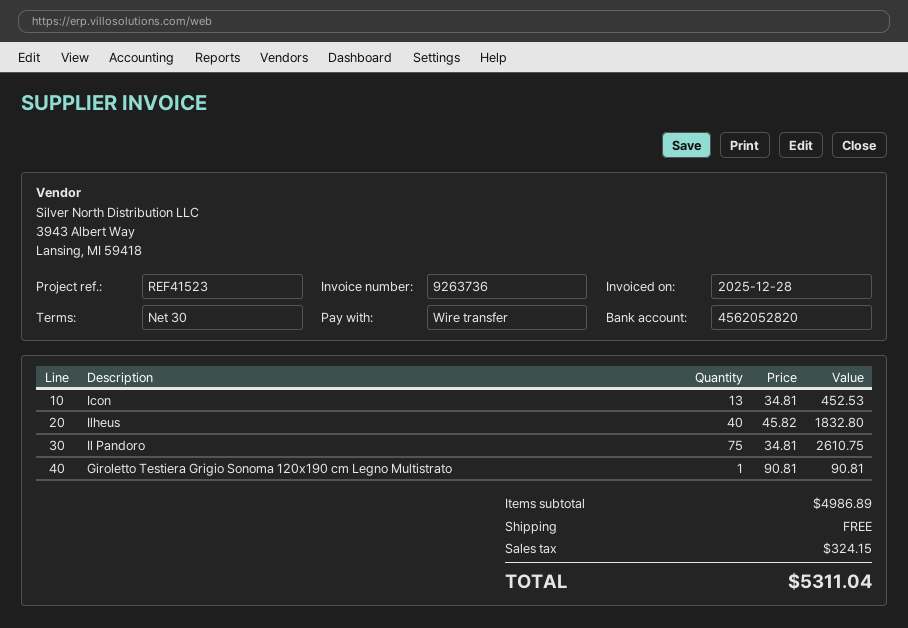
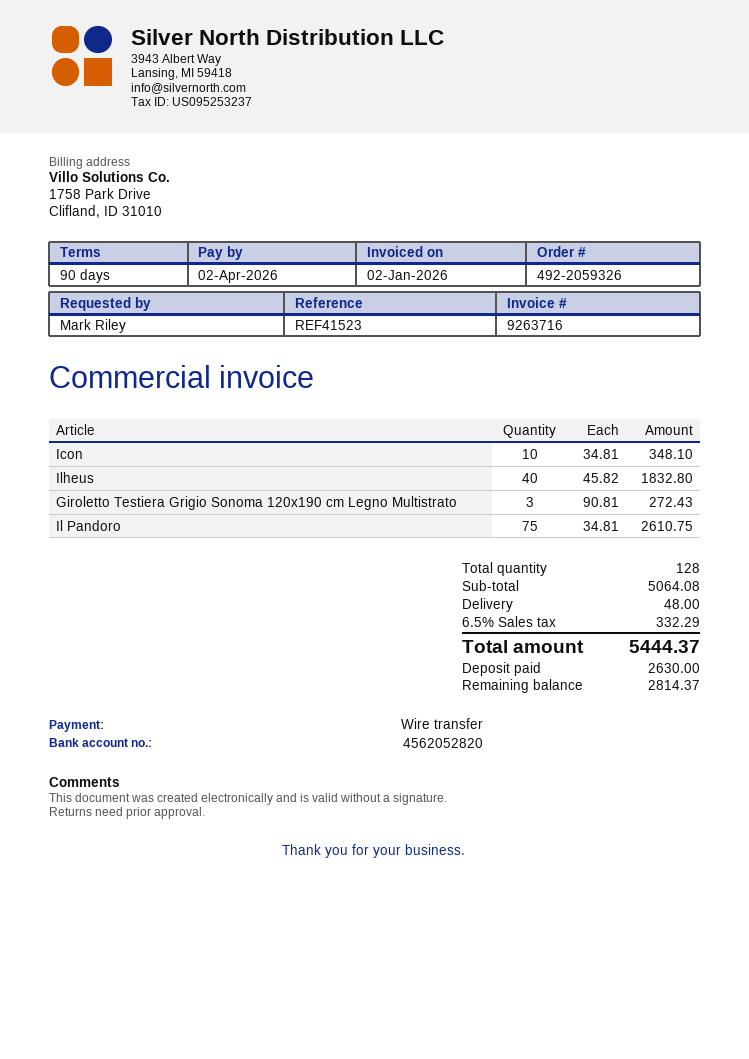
invoice number: 9263736 -> 9263716
invoice date: 2025-12-28 -> 2026-01-02
payment terms: 30 days -> 90 days
Icon: 13 x 34.81 = 452.53 -> 10 x 34.81 = 348.10
Giroletto Testiera Grigio Sonoma 120x190 cm Legno Multistrato: 1 x 90.81 = 90.81 -> 3 x 90.81 = 272.43
subtotal: 4986.89 -> 5064.08
shipping: 0.00 -> 48.00
tax: 324.15 -> 332.29
total: 5311.04 -> 5444.37

